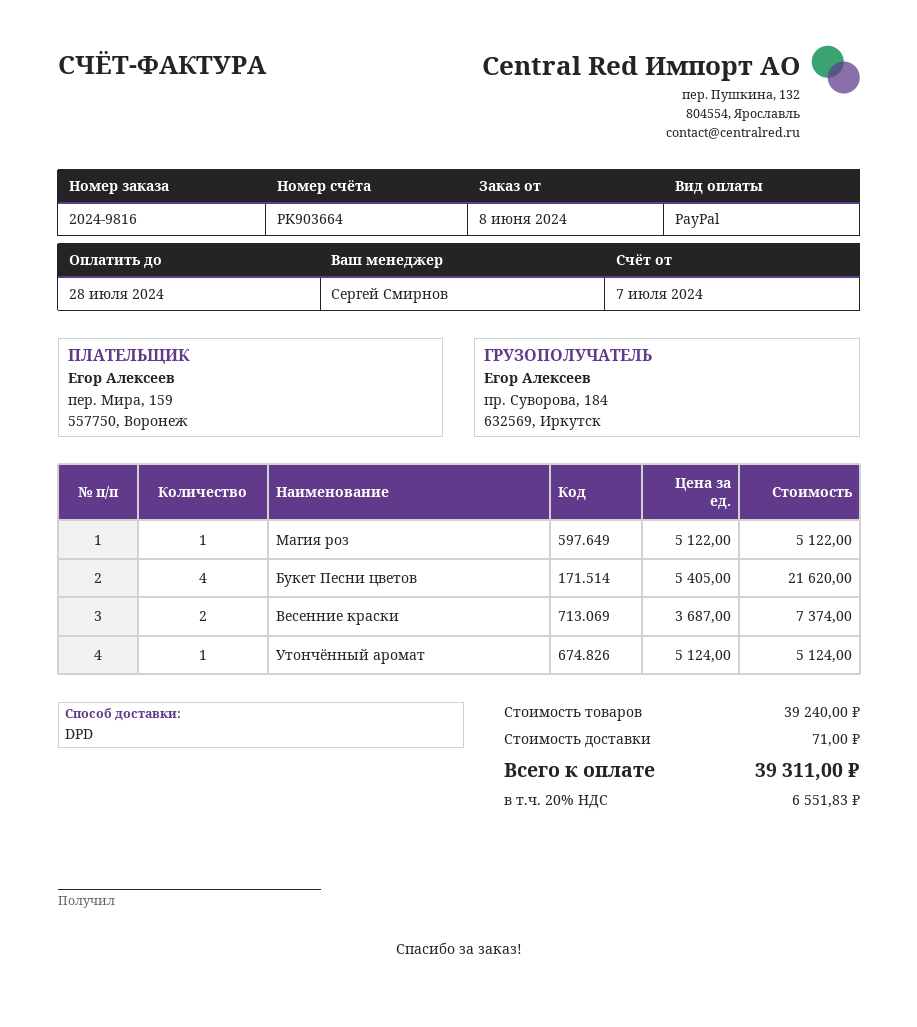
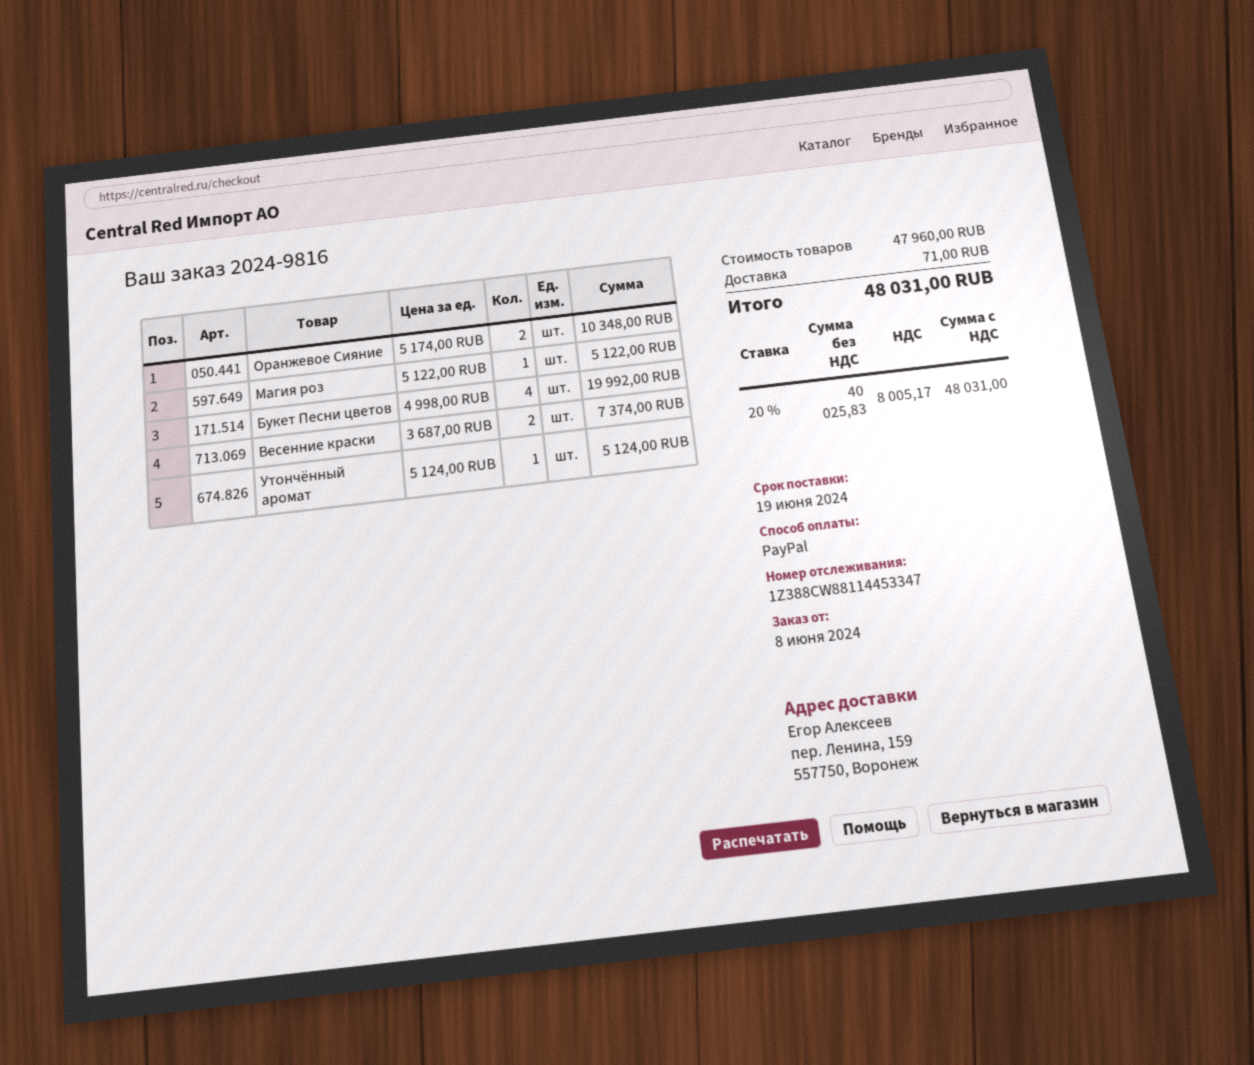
ship to: пр. Суворова, 184, 632569, Иркутск -> пер. Ленина, 159, 557750, Воронеж
Букет Песни цветов: 4 x 5405.00 = 21620.00 -> 4 x 4998.00 = 19992.00
Оранжевое Сияние: none -> 2 x 5174.00 = 10348.00
subtotal: 39240.00 -> 47960.00
tax: 20% = 6551.83 -> 20% = 8005.17
total: 39311.00 -> 48031.00

